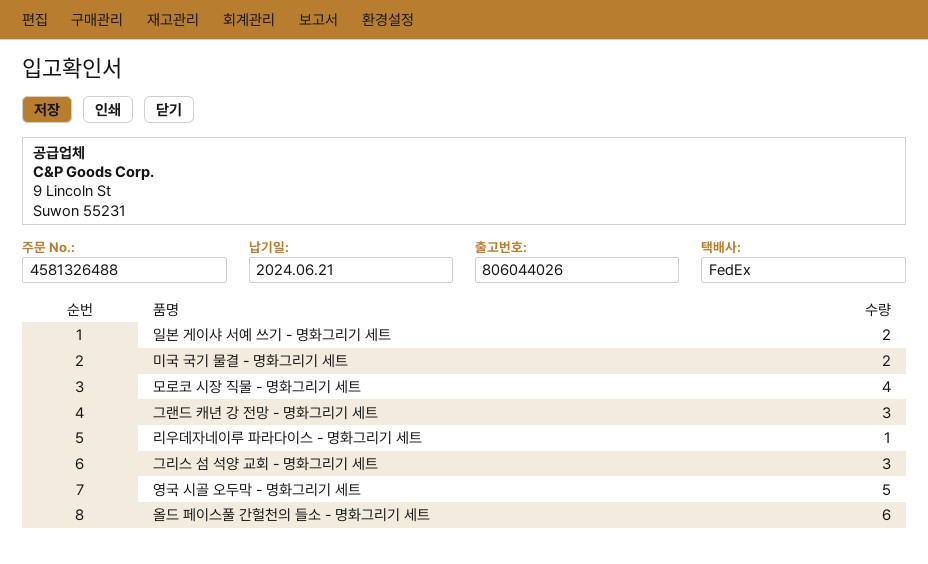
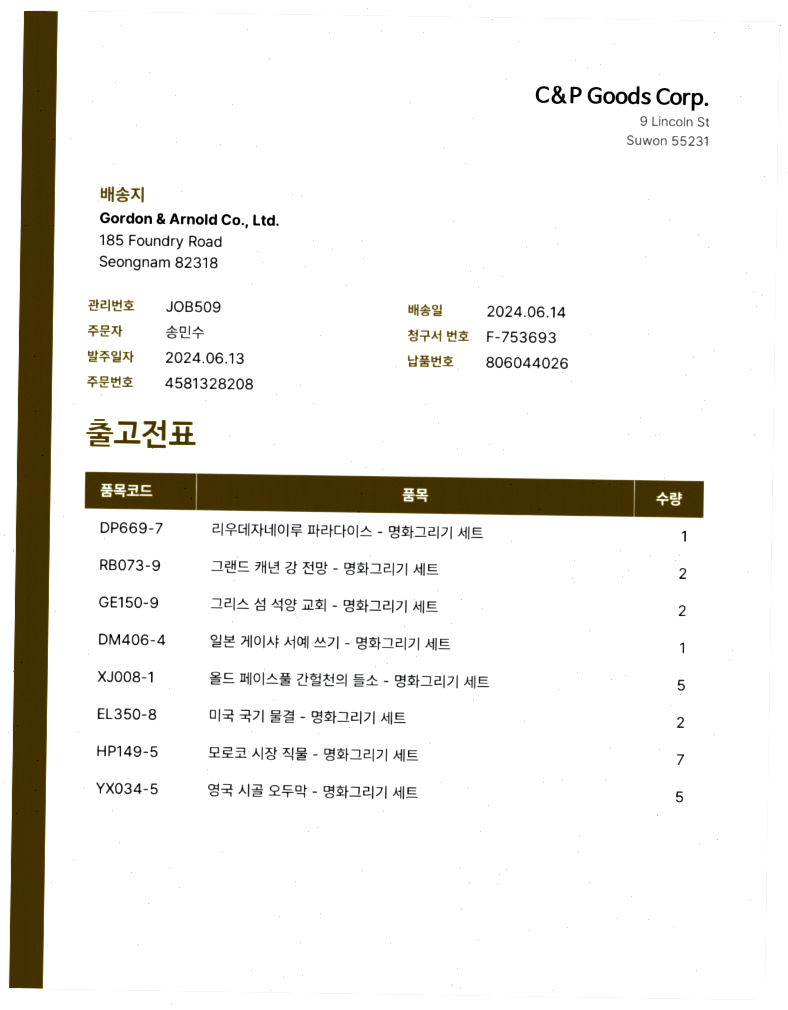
order number: 4581326488 -> 4581328208
delivery date: 2024-06-21 -> 2024-06-14
일본 게이샤 서예 쓰기 - 명화그리기 세트: 2 -> 1
모로코 시장 직물 - 명화그리기 세트: 4 -> 7
그랜드 캐년 강 전망 - 명화그리기 세트: 3 -> 2
그리스 섬 석양 교회 - 명화그리기 세트: 3 -> 2
올드 페이스풀 간헐천의 들소 - 명화그리기 세트: 6 -> 5

